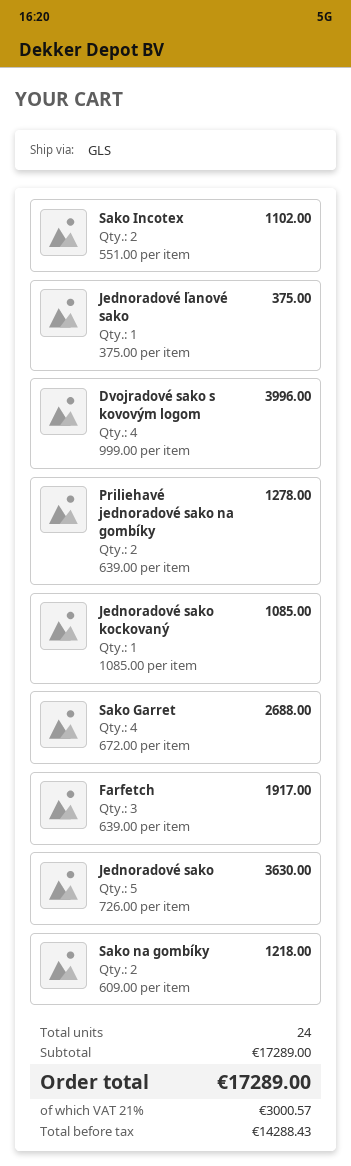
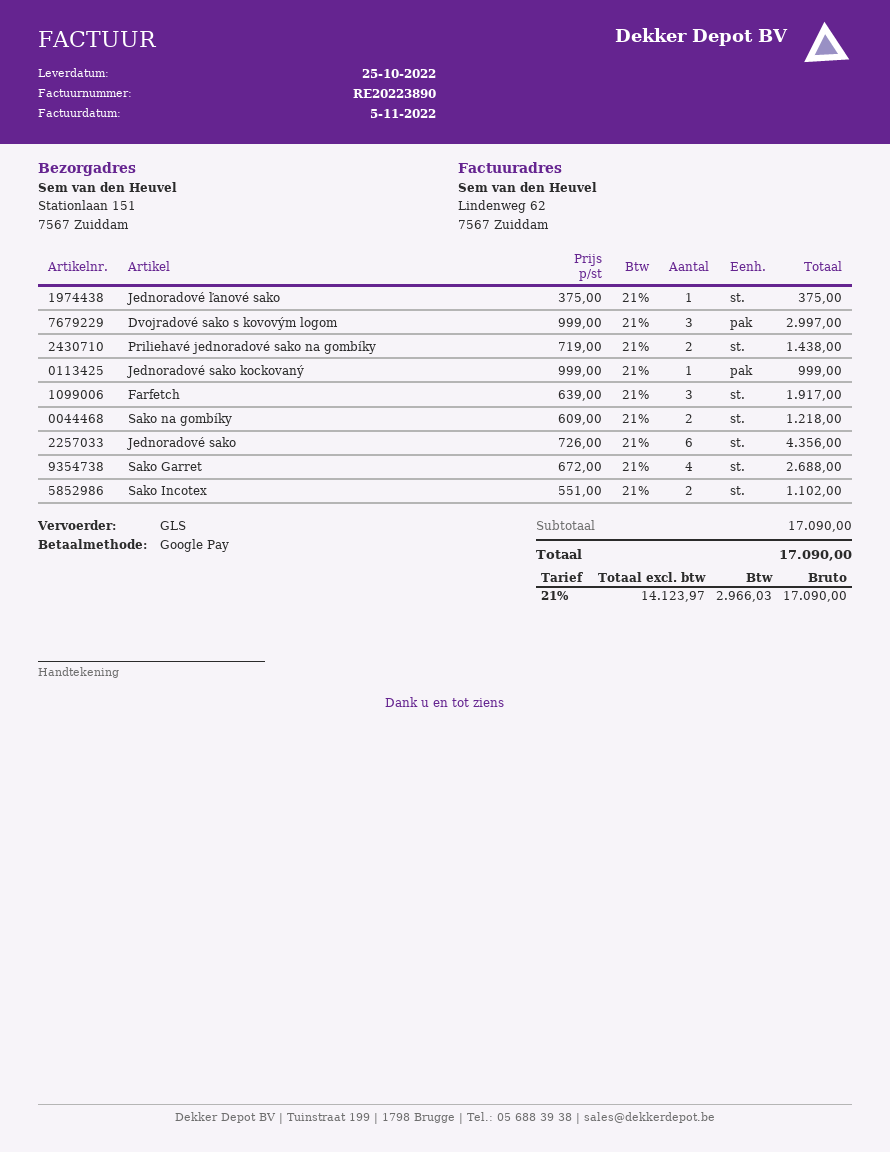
Dvojradové sako s kovovým logom: 4 x 999.00 = 3996.00 -> 3 x 999.00 = 2997.00
Priliehavé jednoradové sako na gombíky: 2 x 639.00 = 1278.00 -> 2 x 719.00 = 1438.00
Jednoradové sako kockovaný: 1 x 1085.00 = 1085.00 -> 1 x 999.00 = 999.00
Jednoradové sako: 5 x 726.00 = 3630.00 -> 6 x 726.00 = 4356.00
subtotal: 17289.00 -> 17090.00
net: 14288.43 -> 14123.97
tax: 21% = 3000.57 -> 21% = 2966.03
total: 17289.00 -> 17090.00

